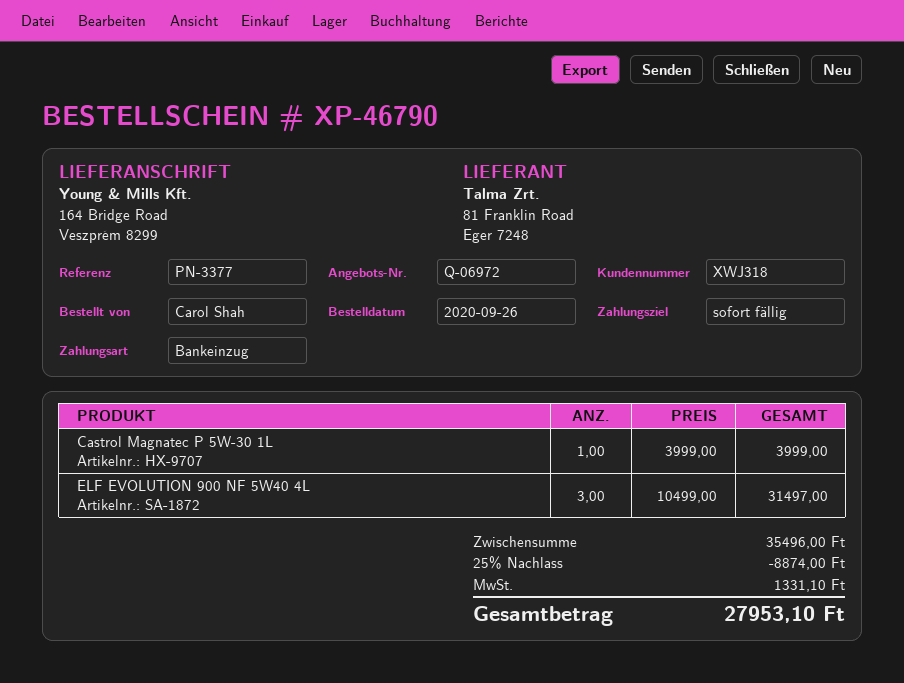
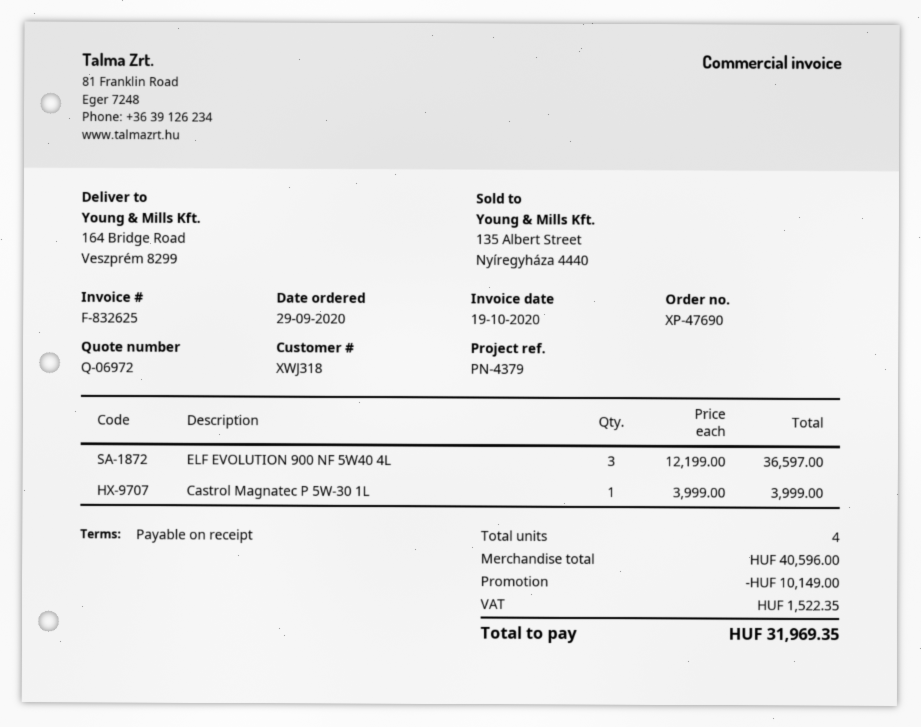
order number: XP-46790 -> XP-47690
order date: 2020-09-26 -> 2020-09-29
reference: PN-3377 -> PN-4379
ELF EVOLUTION 900 NF 5W40 4L: 3 x 10499.00 = 31497.00 -> 3 x 12199.00 = 36597.00
subtotal: 35496.00 -> 40596.00
discount: 8874.00 -> 10149.00
tax: 1331.10 -> 1522.35
total: 27953.10 -> 31969.35

